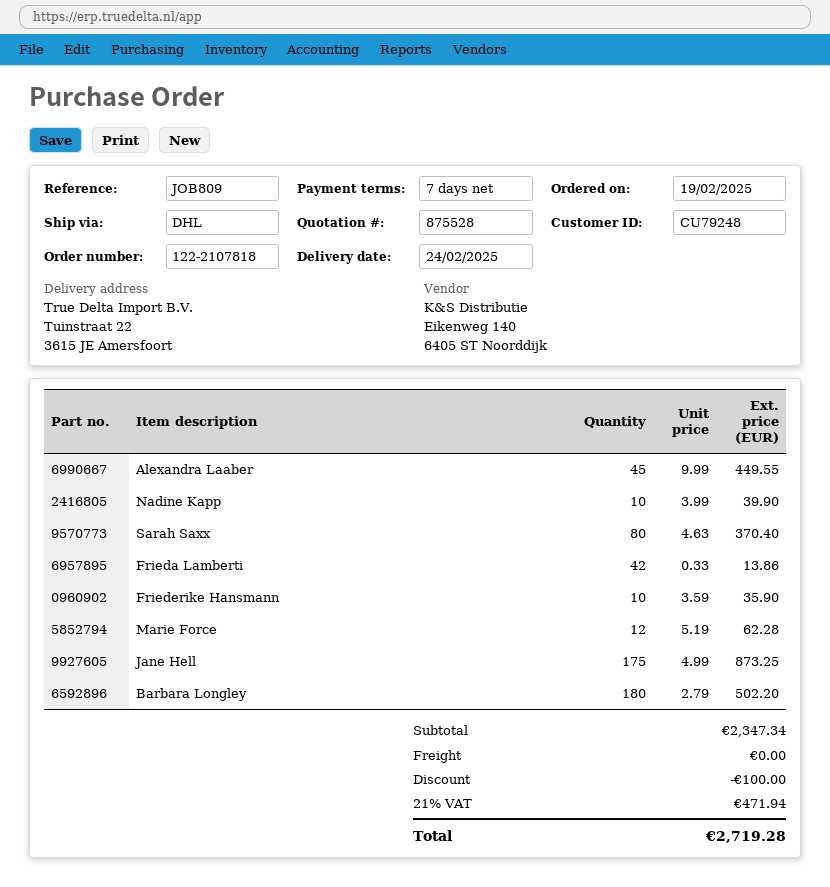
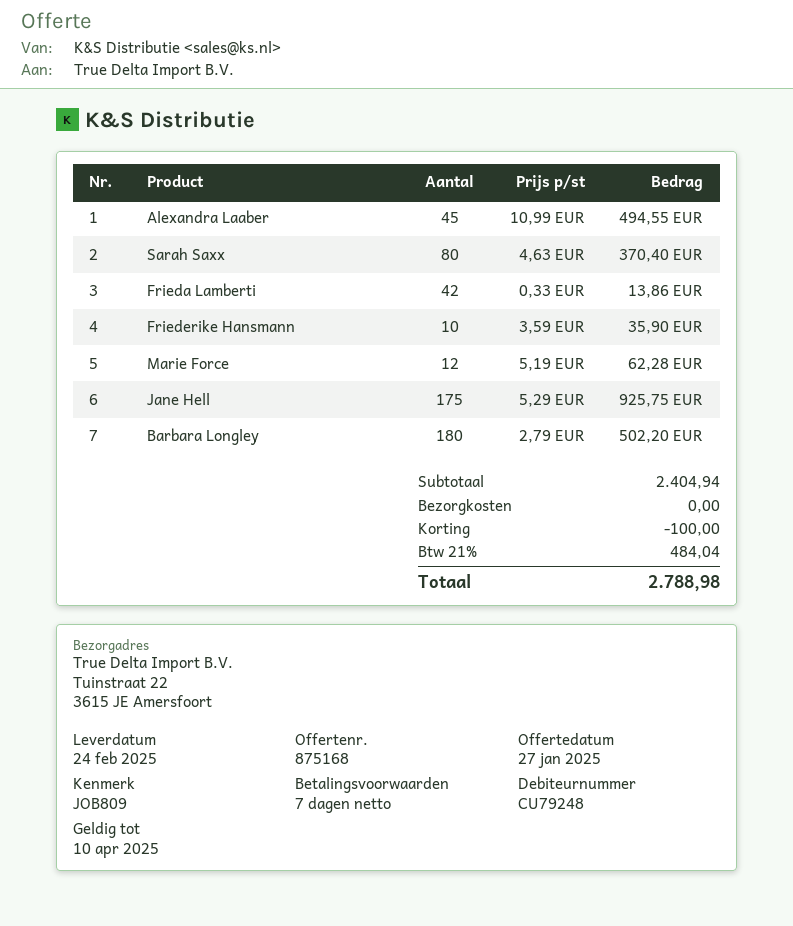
quote number: 875528 -> 875168
Alexandra Laaber: 45 x 9.99 = 449.55 -> 45 x 10.99 = 494.55
Nadine Kapp: 10 x 3.99 = 39.90 -> none
Jane Hell: 175 x 4.99 = 873.25 -> 175 x 5.29 = 925.75
subtotal: 2347.34 -> 2404.94
tax: 21% = 471.94 -> 21% = 484.04
total: 2719.28 -> 2788.98

